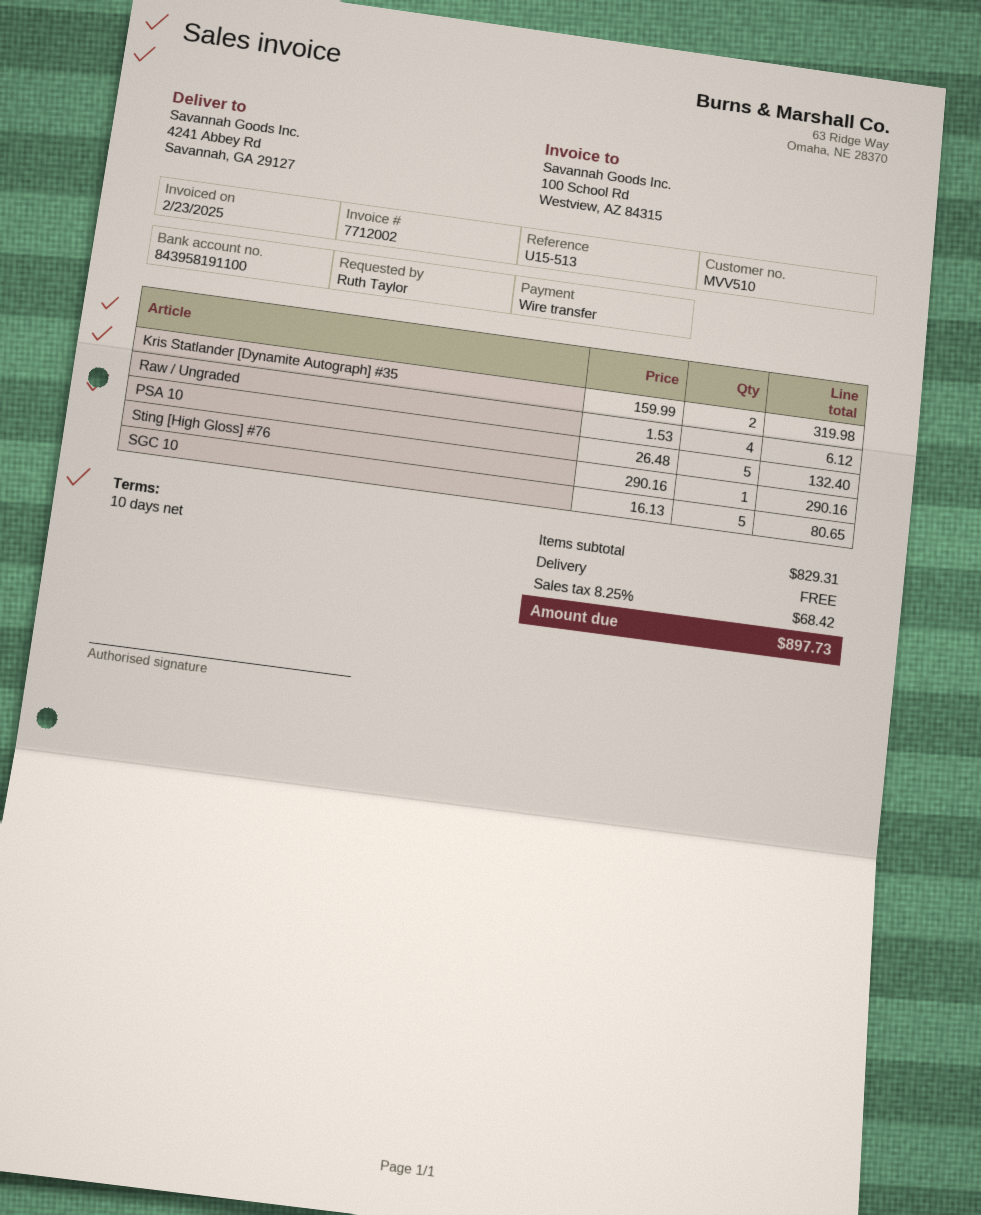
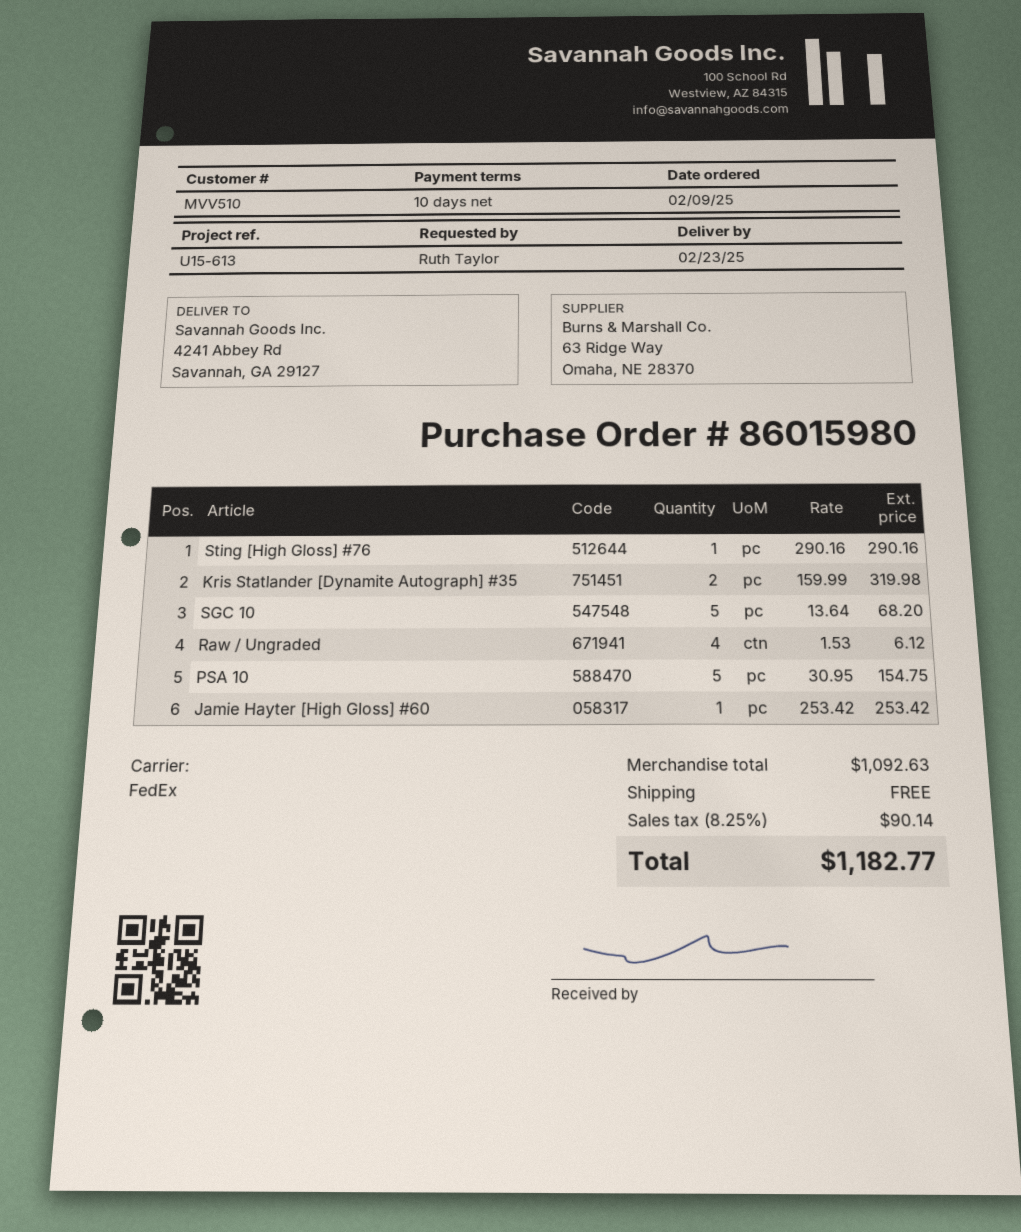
reference: U15-513 -> U15-613
PSA 10: 5 x 26.48 = 132.40 -> 5 x 30.95 = 154.75
SGC 10: 5 x 16.13 = 80.65 -> 5 x 13.64 = 68.20
Jamie Hayter [High Gloss] #60: none -> 1 x 253.42 = 253.42
subtotal: 829.31 -> 1092.63
tax: 8.25% = 68.42 -> 8.25% = 90.14
total: 897.73 -> 1182.77

